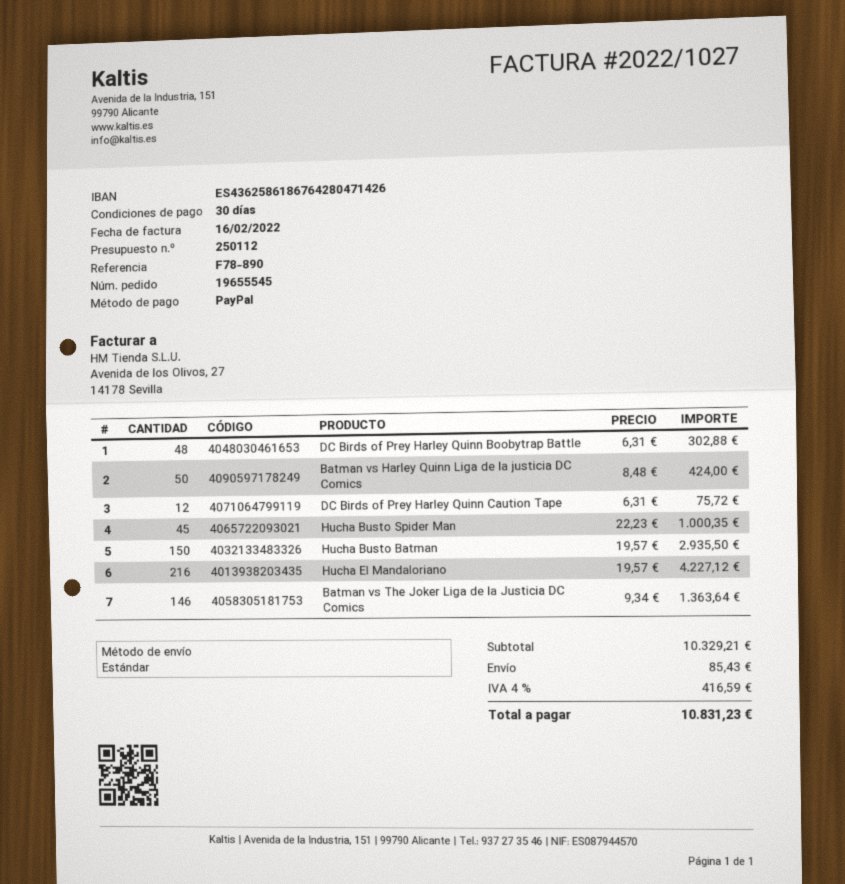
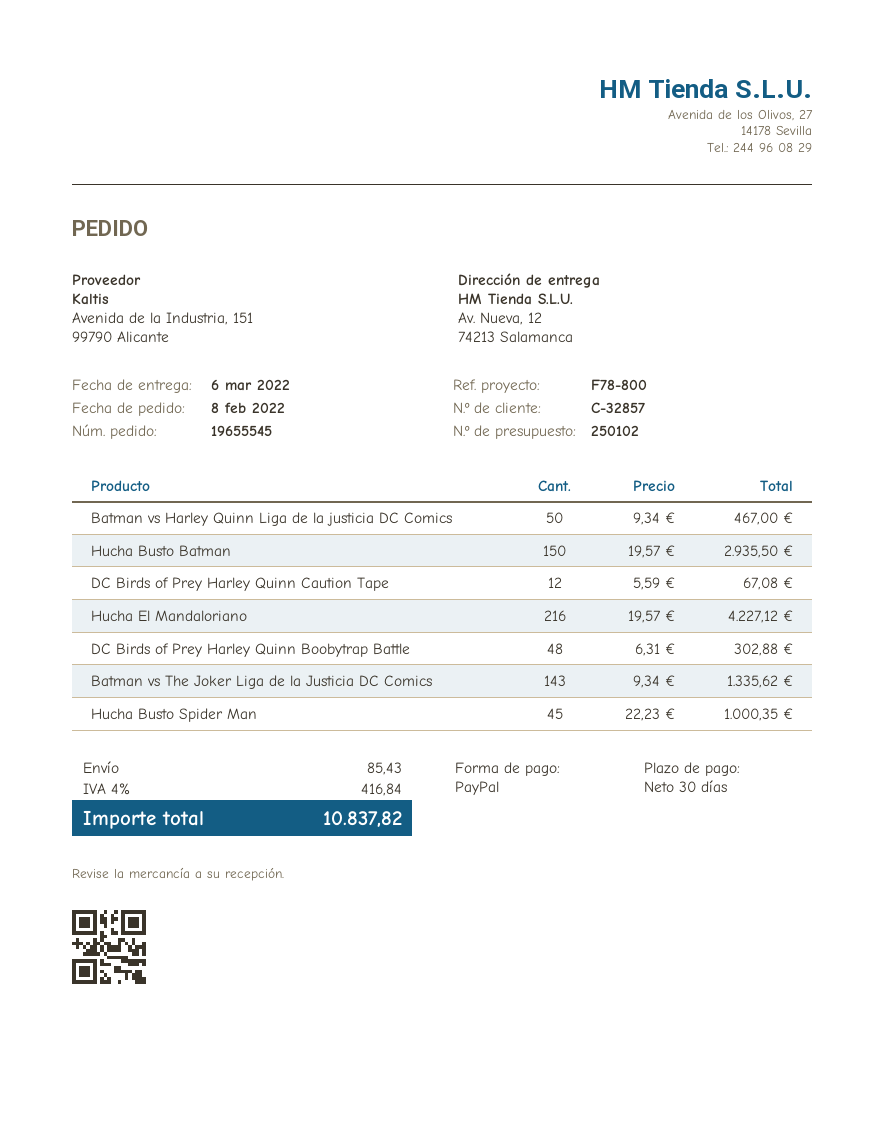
quote number: 250112 -> 250102
reference: F78-890 -> F78-800
Batman vs Harley Quinn Liga de la justicia DC Comics: 50 x 8.48 = 424.00 -> 50 x 9.34 = 467.00
DC Birds of Prey Harley Quinn Caution Tape: 12 x 6.31 = 75.72 -> 12 x 5.59 = 67.08
Batman vs The Joker Liga de la Justicia DC Comics: 146 x 9.34 = 1363.64 -> 143 x 9.34 = 1335.62
tax: 4% = 416.59 -> 4% = 416.84
total: 10831.23 -> 10837.82

